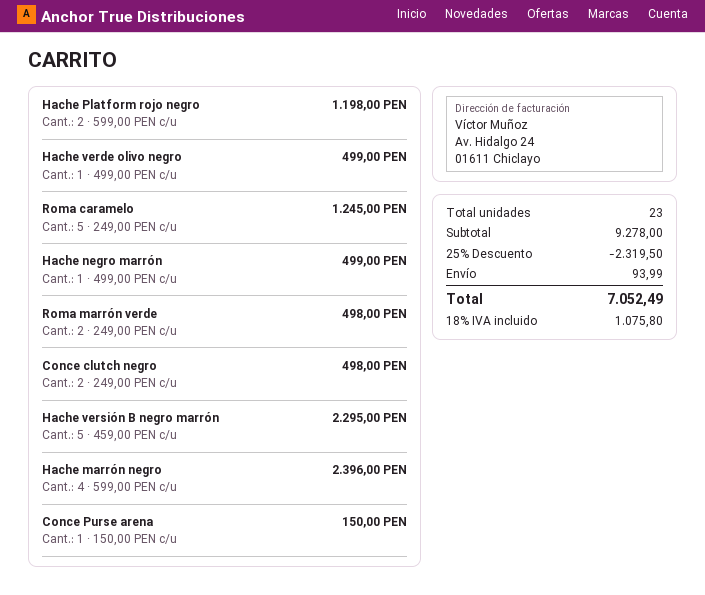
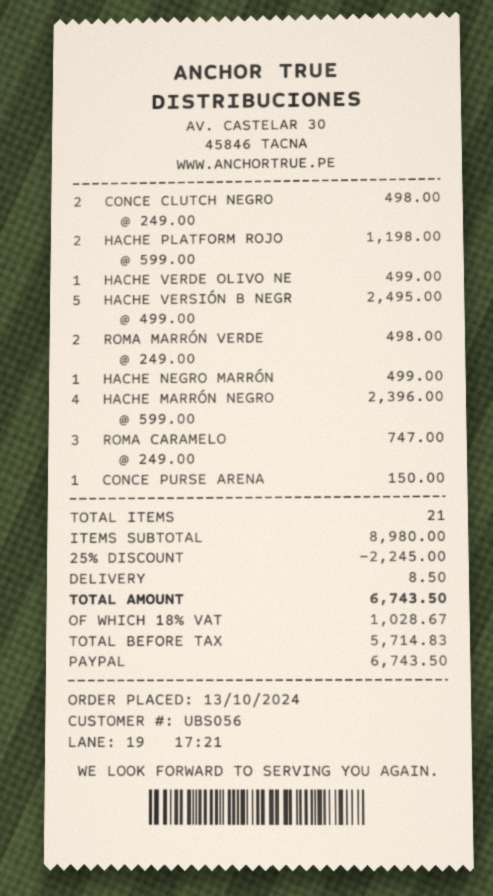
Roma caramelo: 5 x 249.00 = 1245.00 -> 3 x 249.00 = 747.00
Hache versión B negro marrón: 5 x 459.00 = 2295.00 -> 5 x 499.00 = 2495.00
total quantity: 23 -> 21
subtotal: 9278.00 -> 8980.00
discount: 25% = 2319.50 -> 25% = 2245.00
shipping: 93.99 -> 8.50
tax: 18% = 1075.80 -> 18% = 1028.67
total: 7052.49 -> 6743.50

